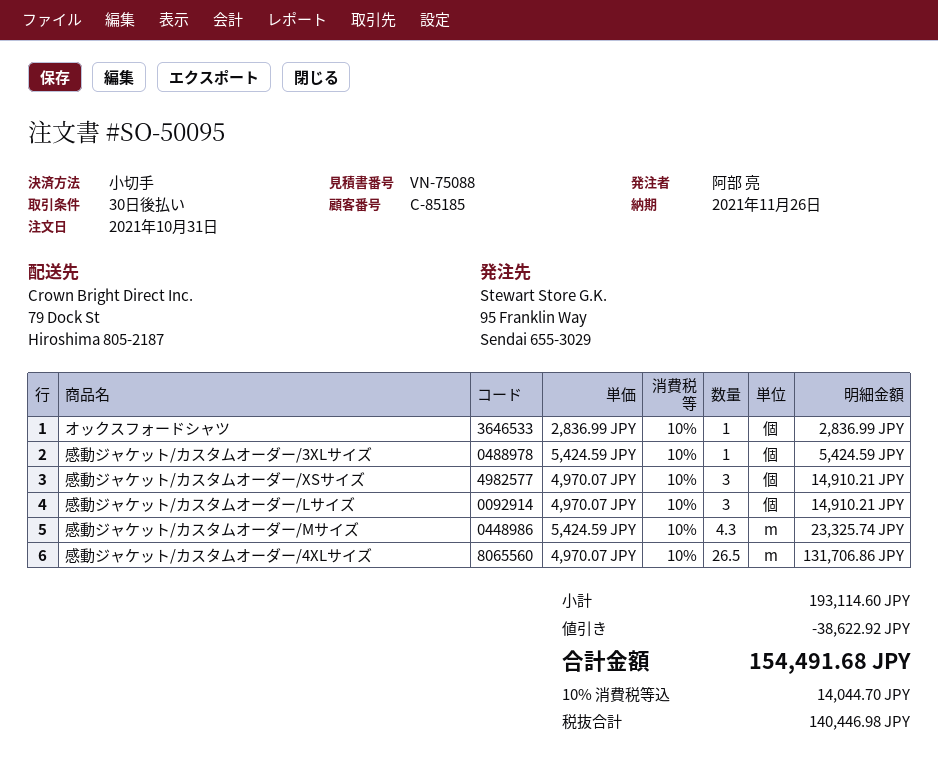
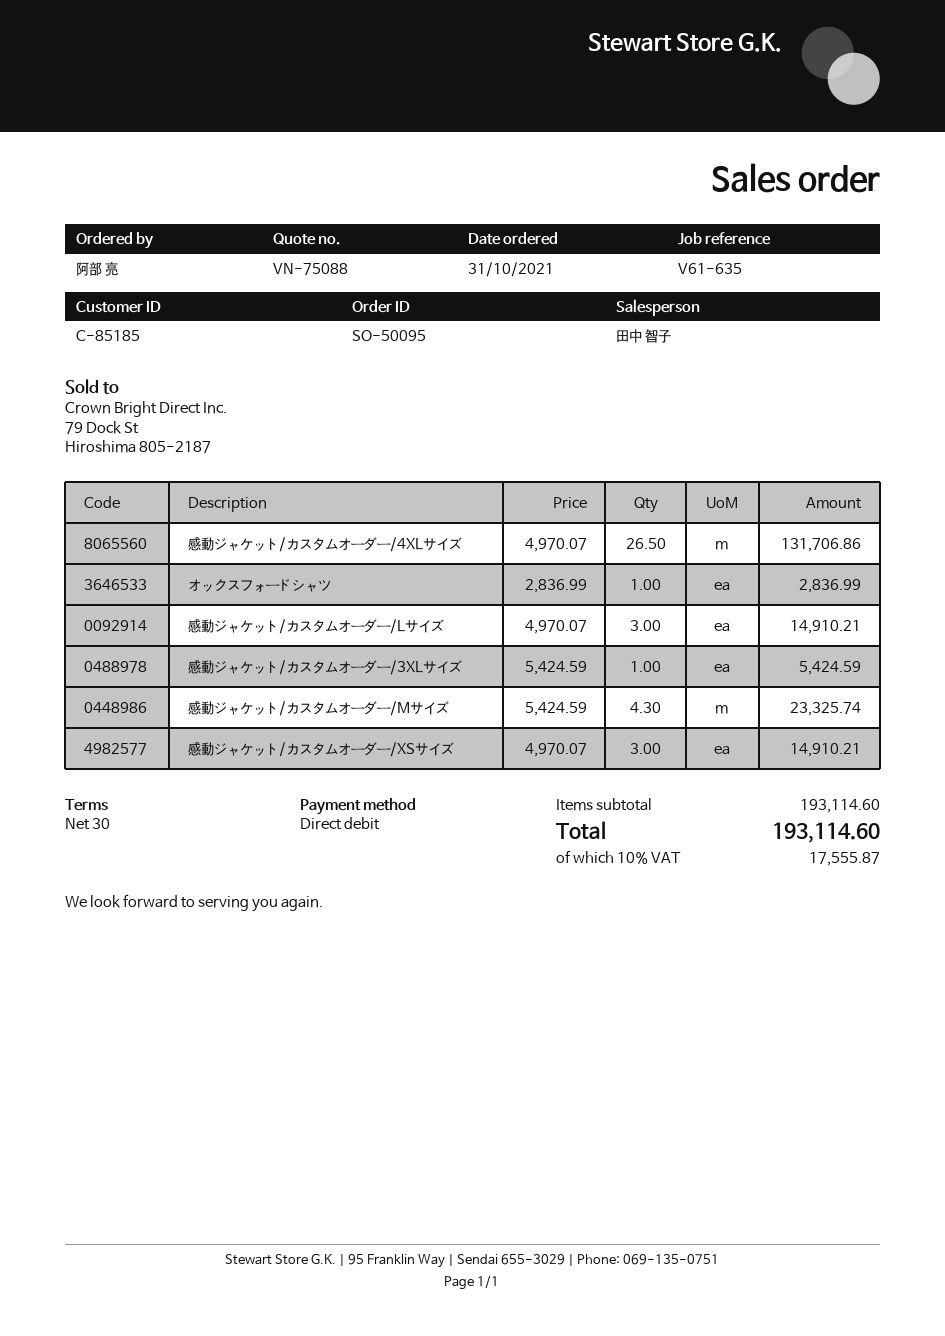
payment method: cheque -> direct debit
discount: 38622.92 -> none
tax: 10% = 14044.70 -> 10% = 17555.87
total: 154491.68 -> 193114.60

